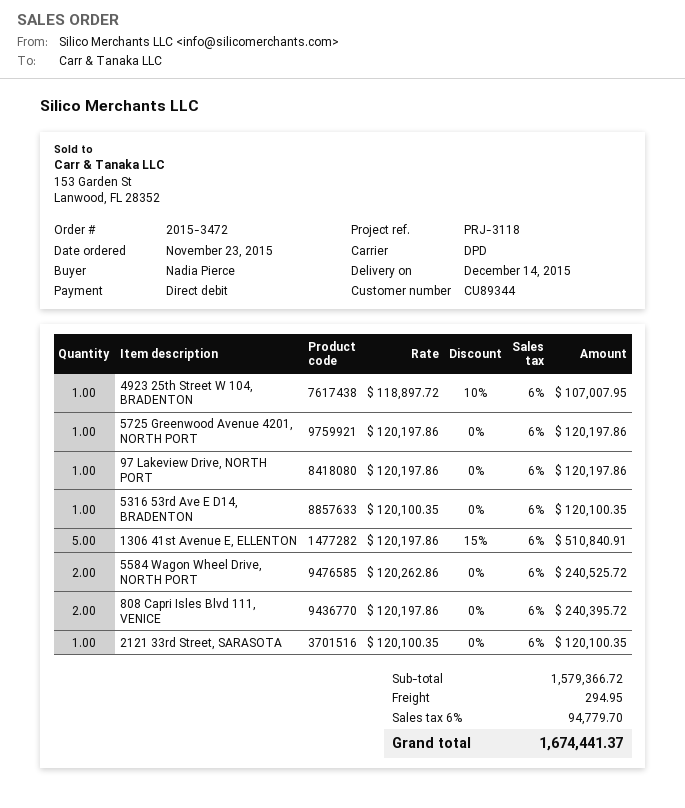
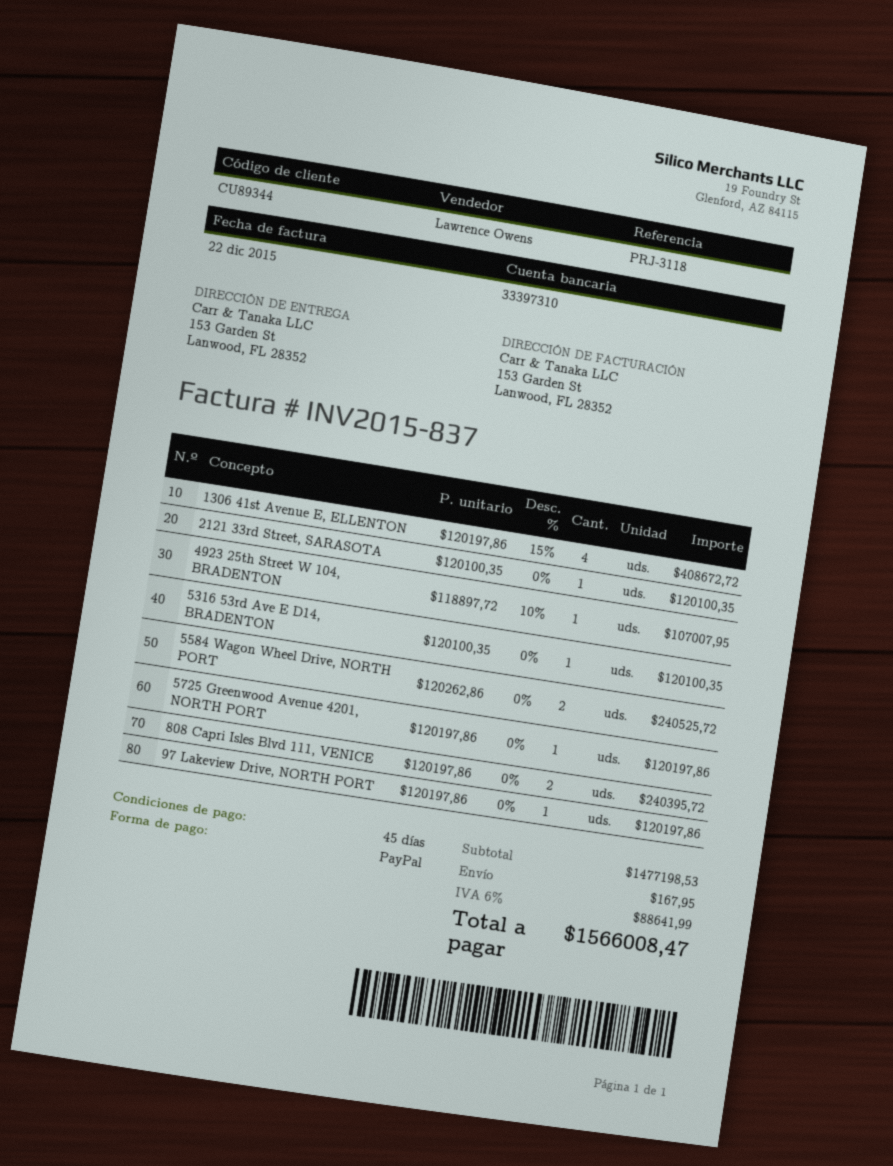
payment method: direct debit -> PayPal
1306 41st Avenue E, ELLENTON: 5 x 120197.86 - 15% = 510840.91 -> 4 x 120197.86 - 15% = 408672.72
subtotal: 1579366.72 -> 1477198.53
shipping: 294.95 -> 167.95
tax: 6% = 94779.70 -> 6% = 88641.99
total: 1674441.37 -> 1566008.47

